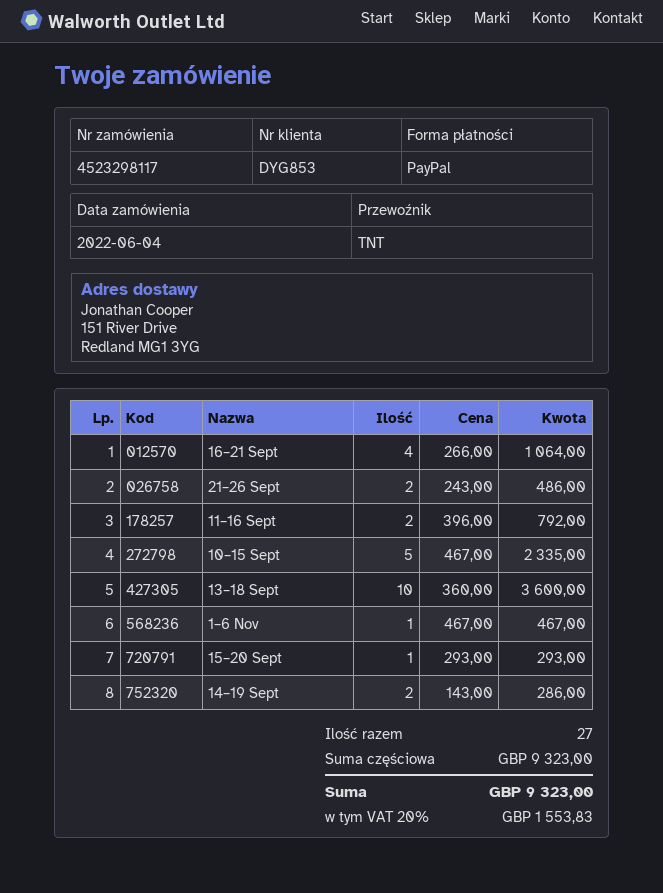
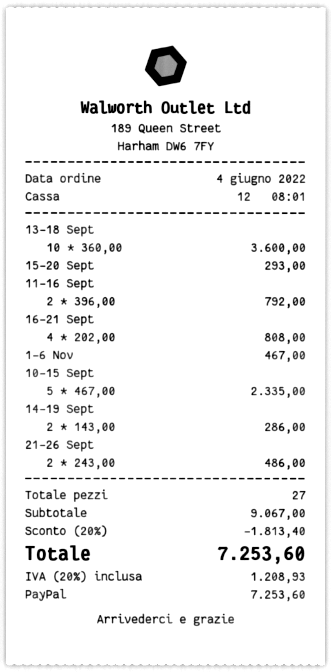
16–21 Sept: 4 x 266.00 = 1064.00 -> 4 x 202.00 = 808.00
subtotal: 9323.00 -> 9067.00
discount: none -> 20% = 1813.40
tax: 20% = 1553.83 -> 20% = 1208.93
total: 9323.00 -> 7253.60

